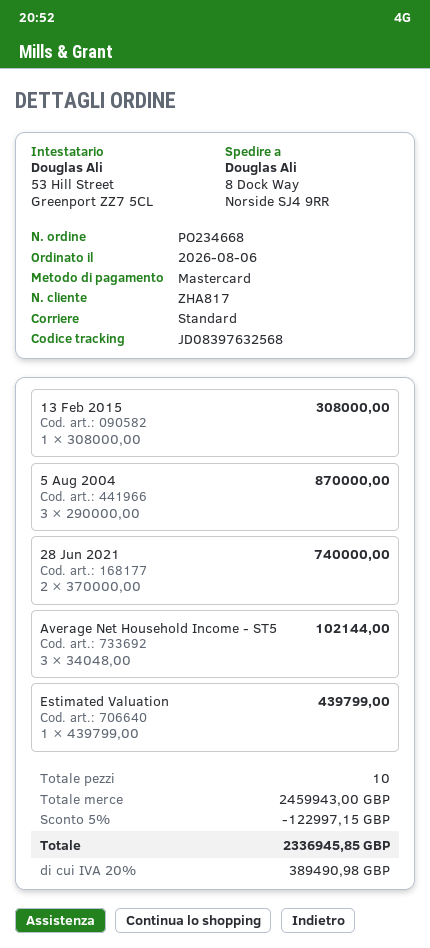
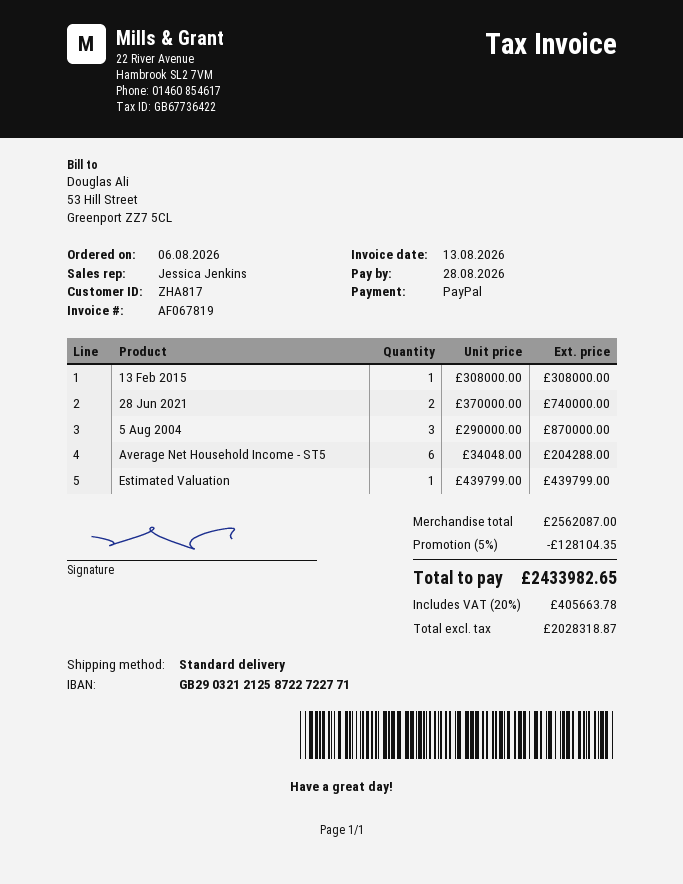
payment method: Mastercard -> PayPal
Average Net Household Income - ST5: 3 x 34048.00 = 102144.00 -> 6 x 34048.00 = 204288.00
subtotal: 2459943.00 -> 2562087.00
discount: 5% = 122997.15 -> 5% = 128104.35
tax: 20% = 389490.98 -> 20% = 405663.78
total: 2336945.85 -> 2433982.65

